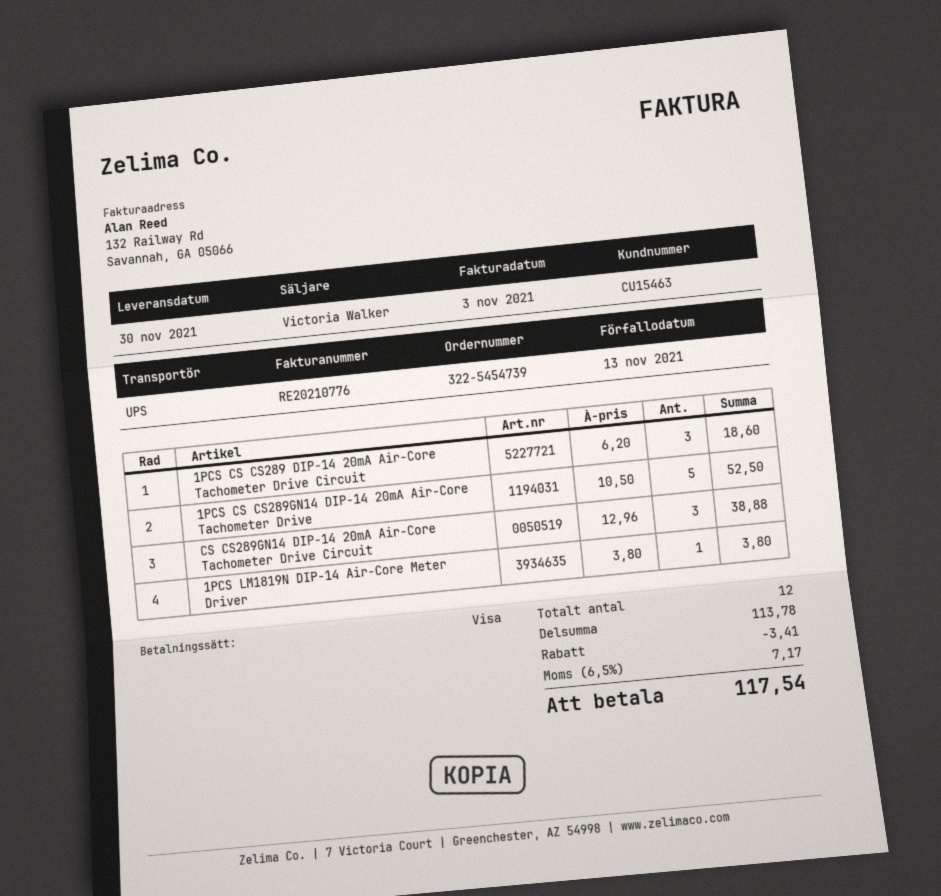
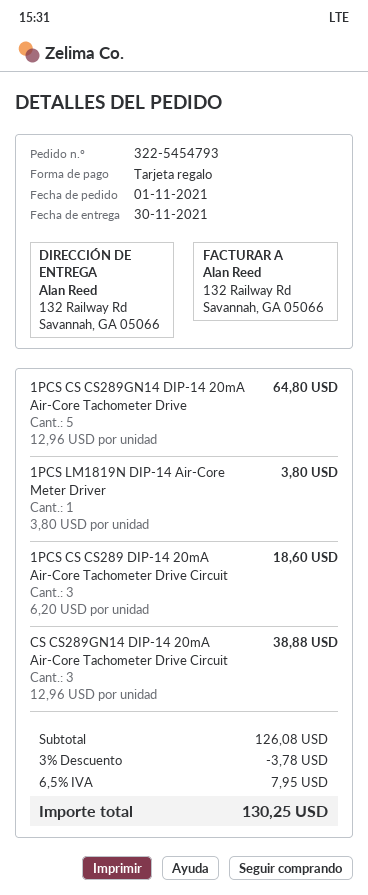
order number: 322-5454739 -> 322-5454793
payment method: Visa -> gift card
1PCS CS CS289GN14 DIP-14 20mA Air-Core Tachometer Drive: 5 x 10.50 = 52.50 -> 5 x 12.96 = 64.80
subtotal: 113.78 -> 126.08
discount: 3.41 -> 3.78
tax: 6.5% = 7.17 -> 6.5% = 7.95
total: 117.54 -> 130.25

